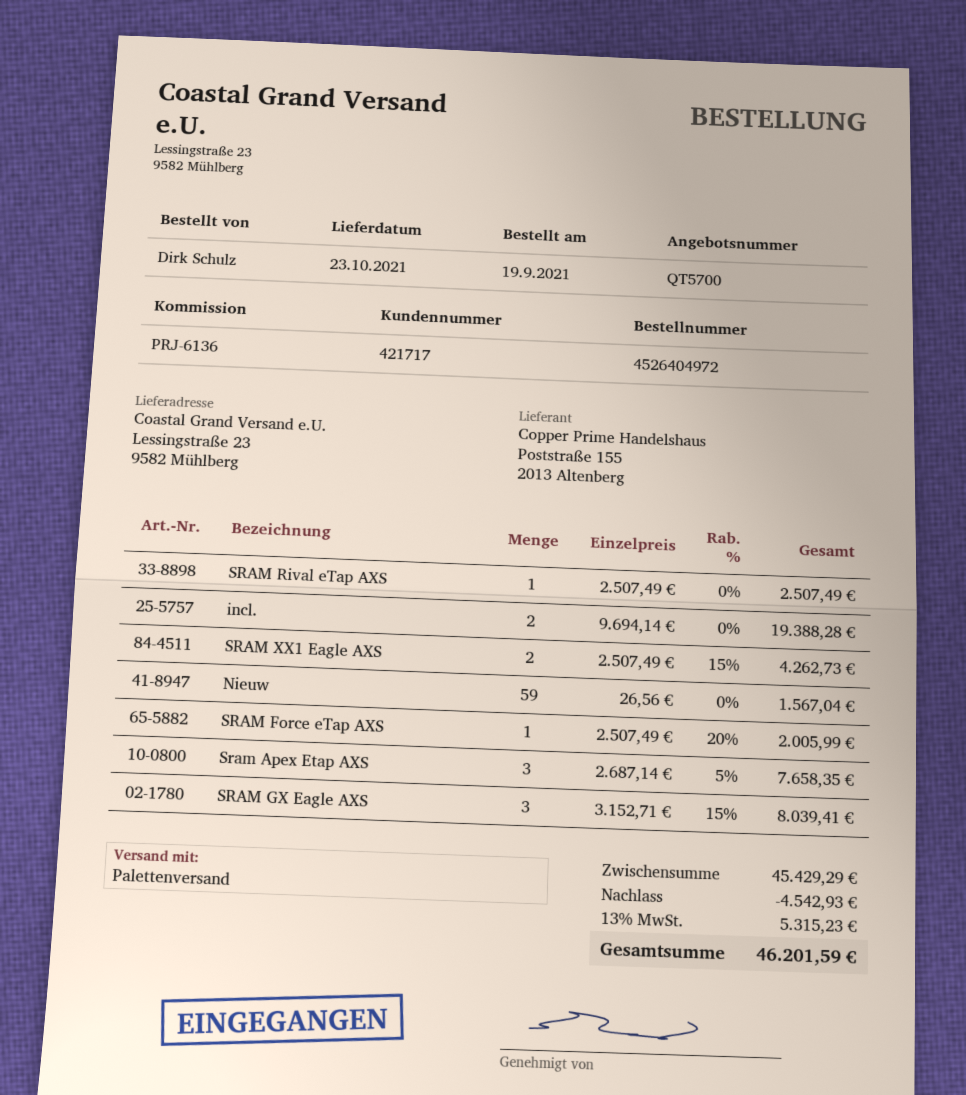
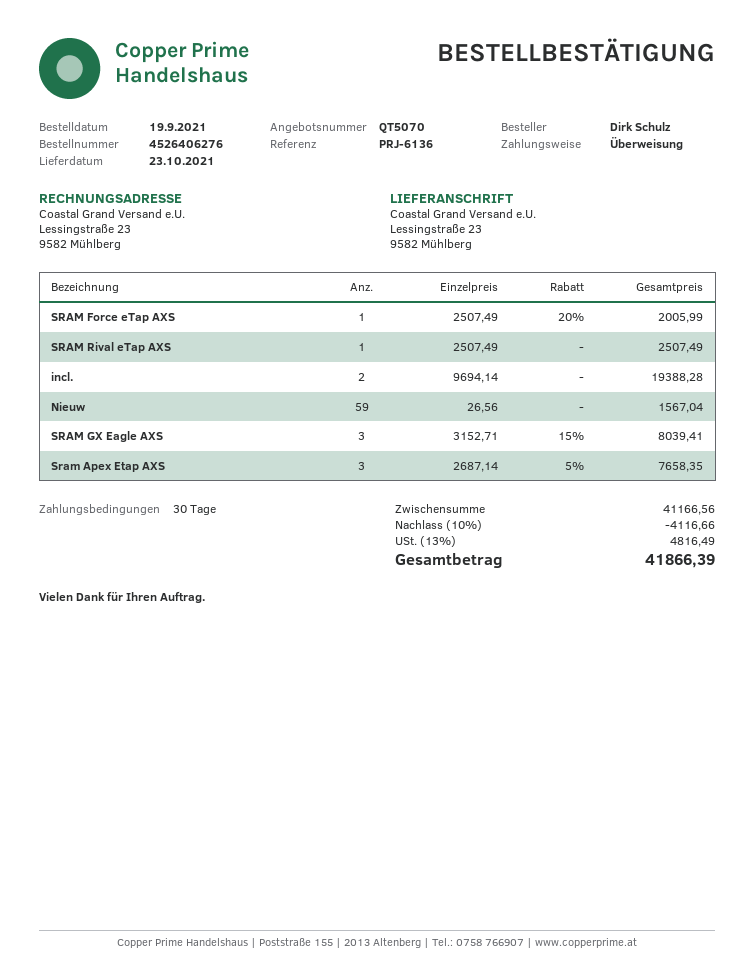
quote number: QT5700 -> QT5070
order number: 4526404972 -> 4526406276
SRAM XX1 Eagle AXS: 2 x 2507.49 - 15% = 4262.73 -> none
subtotal: 45429.29 -> 41166.56
discount: 4542.93 -> 4116.66
tax: 13% = 5315.23 -> 13% = 4816.49
total: 46201.59 -> 41866.39

